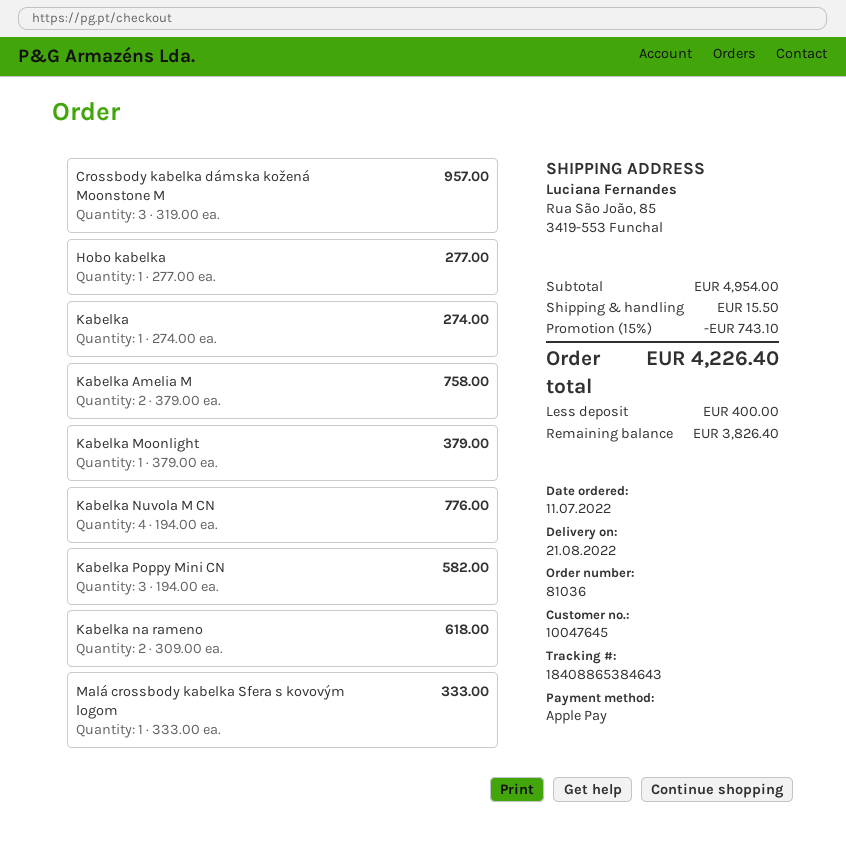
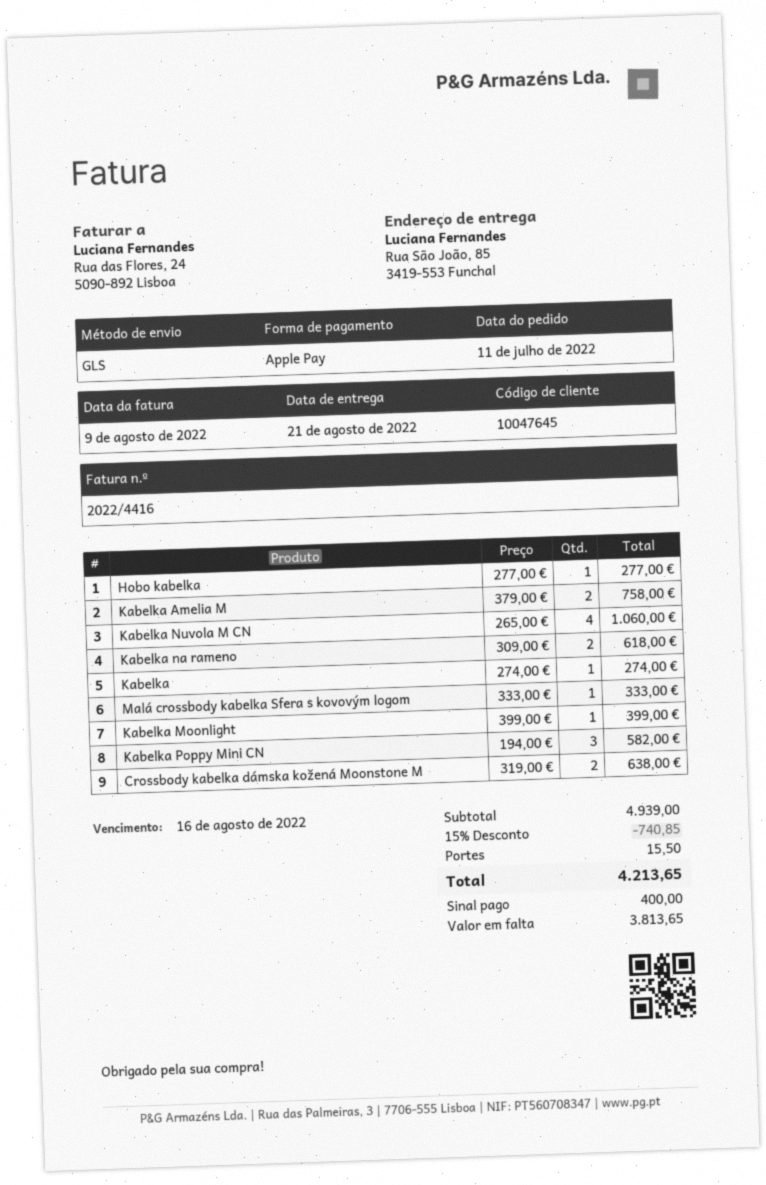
Crossbody kabelka dámska kožená Moonstone M: 3 x 319.00 = 957.00 -> 2 x 319.00 = 638.00
Kabelka Moonlight: 1 x 379.00 = 379.00 -> 1 x 399.00 = 399.00
Kabelka Nuvola M CN: 4 x 194.00 = 776.00 -> 4 x 265.00 = 1060.00
subtotal: 4954.00 -> 4939.00
discount: 15% = 743.10 -> 15% = 740.85
total: 4226.40 -> 4213.65
balance: 3826.40 -> 3813.65

